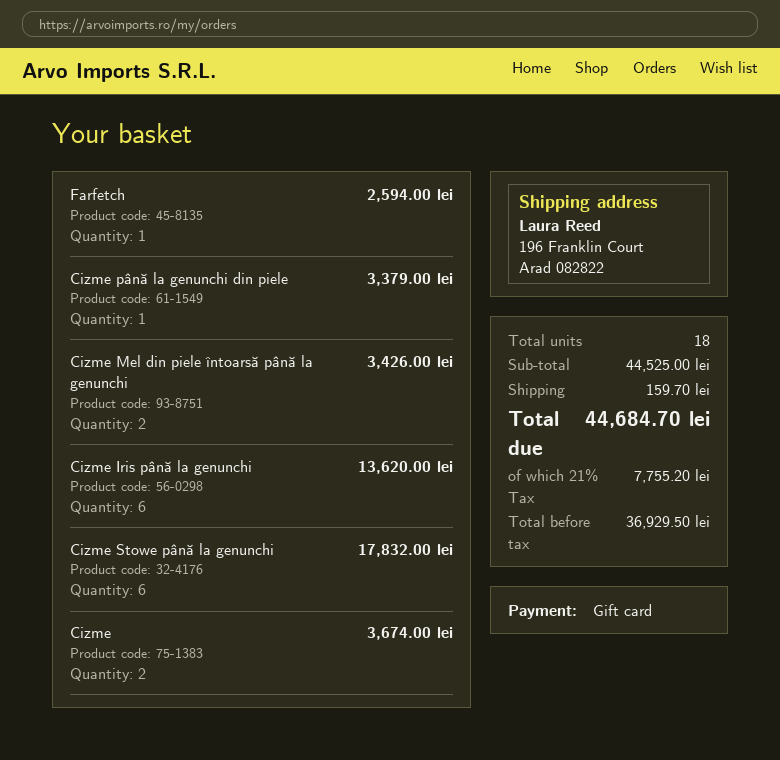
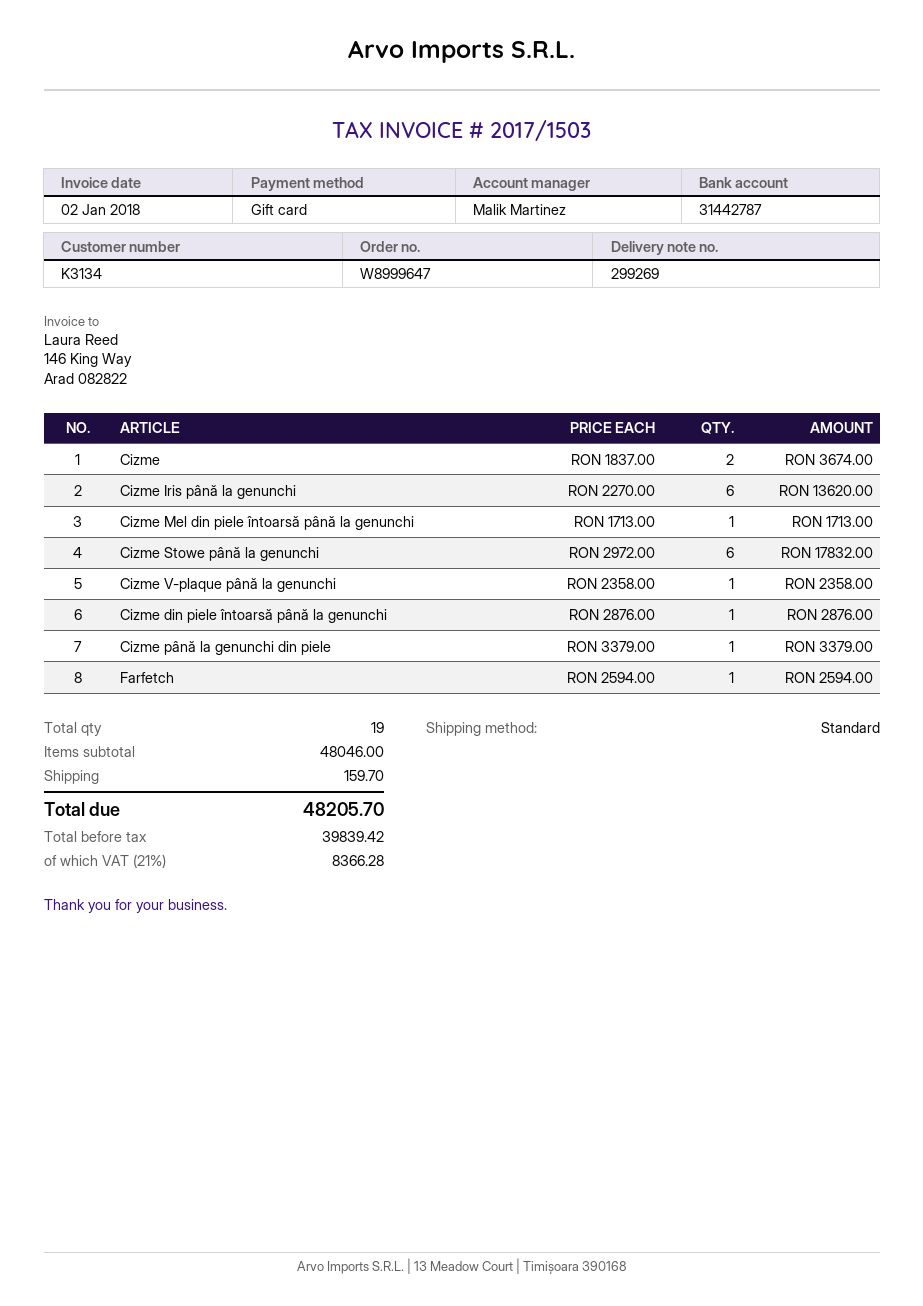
Cizme Mel din piele întoarsă până la genunchi: 2 for 3426.00 -> 1 for 1713.00
Cizme V-plaque până la genunchi: none -> 1 for 2358.00
Cizme din piele întoarsă până la genunchi: none -> 1 for 2876.00
total quantity: 18 -> 19
subtotal: 44525.00 -> 48046.00
net: 36929.50 -> 39839.42
tax: 21% = 7755.20 -> 21% = 8366.28
total: 44684.70 -> 48205.70

